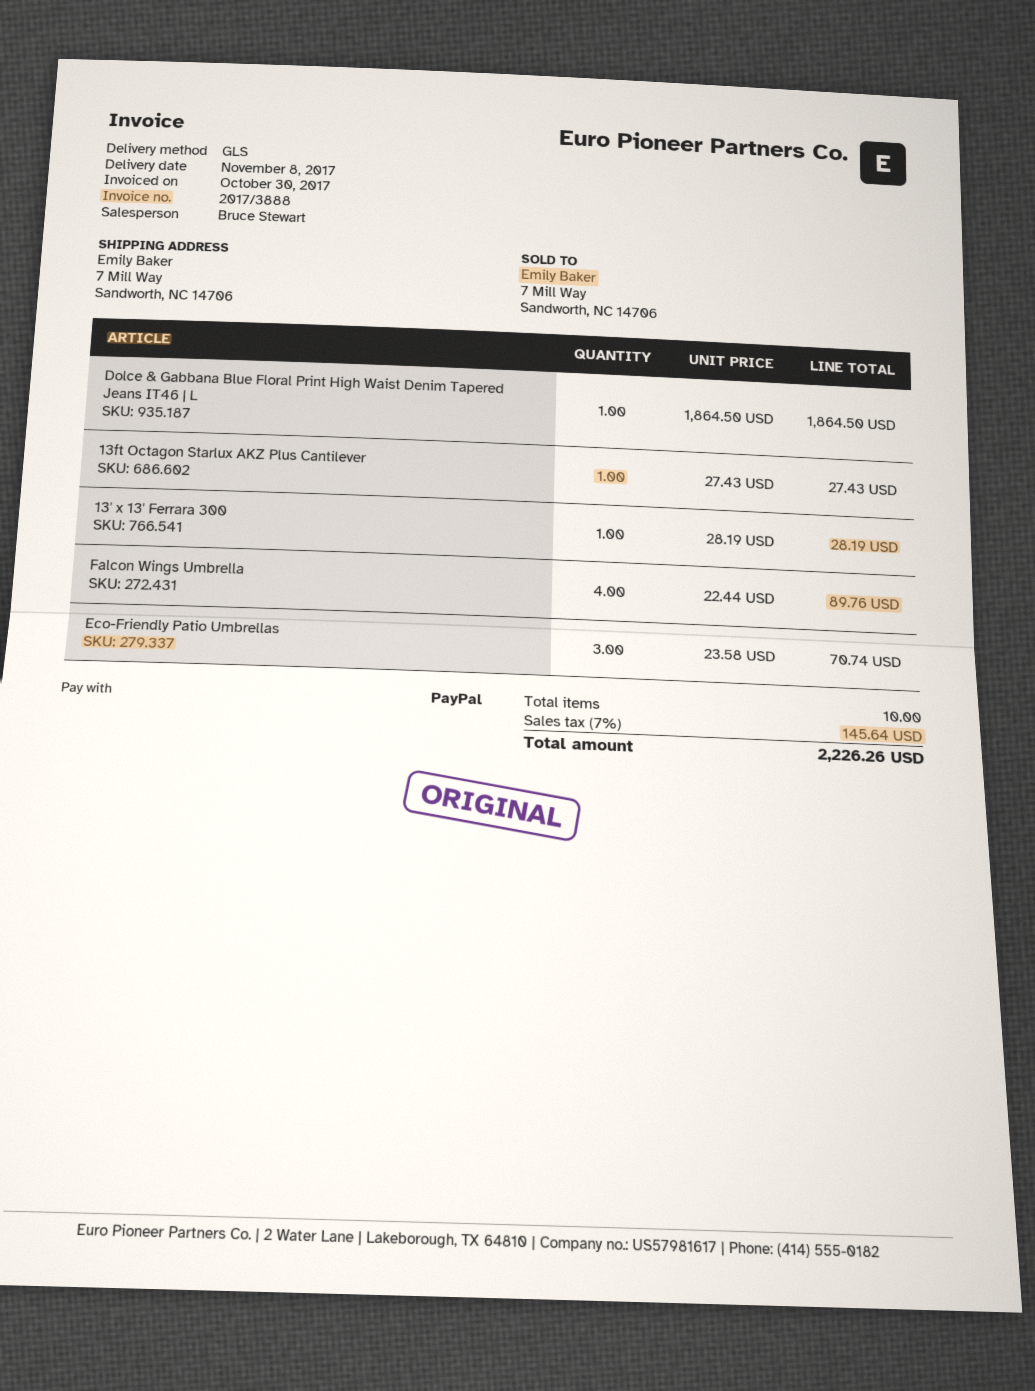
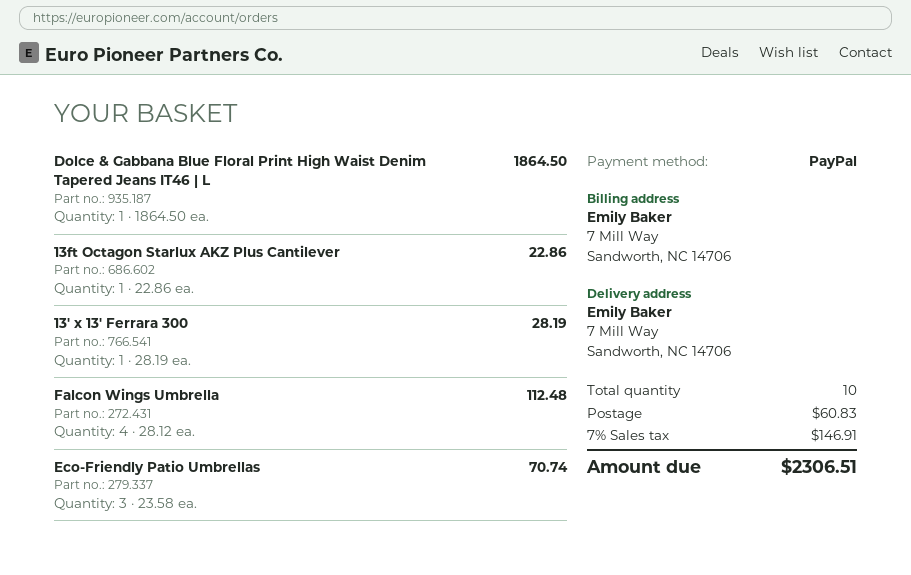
13ft Octagon Starlux AKZ Plus Cantilever: 1 x 27.43 = 27.43 -> 1 x 22.86 = 22.86
Falcon Wings Umbrella: 4 x 22.44 = 89.76 -> 4 x 28.12 = 112.48
shipping: none -> 60.83
tax: 7% = 145.64 -> 7% = 146.91
total: 2226.26 -> 2306.51

